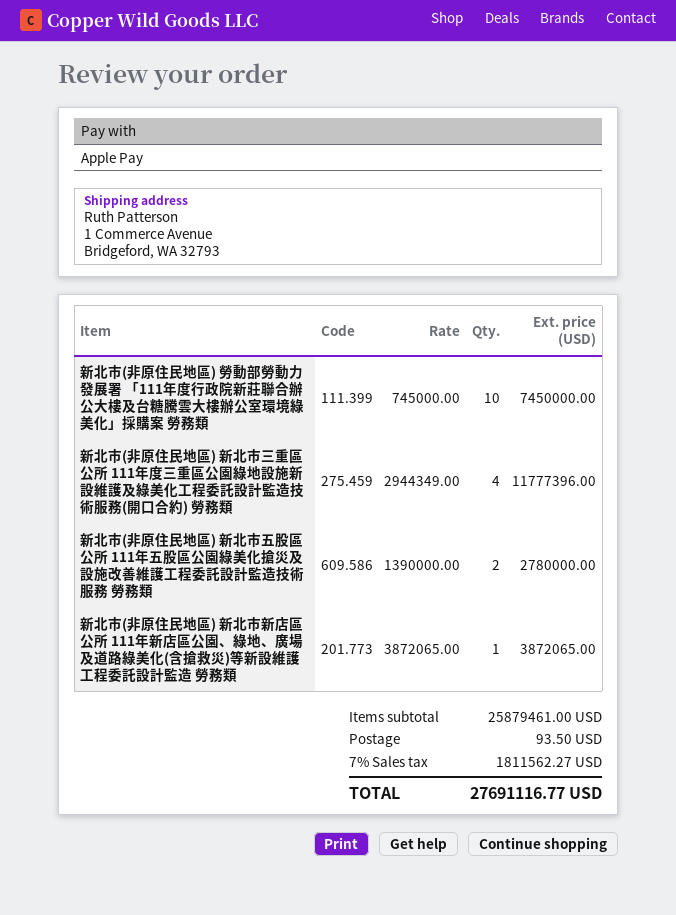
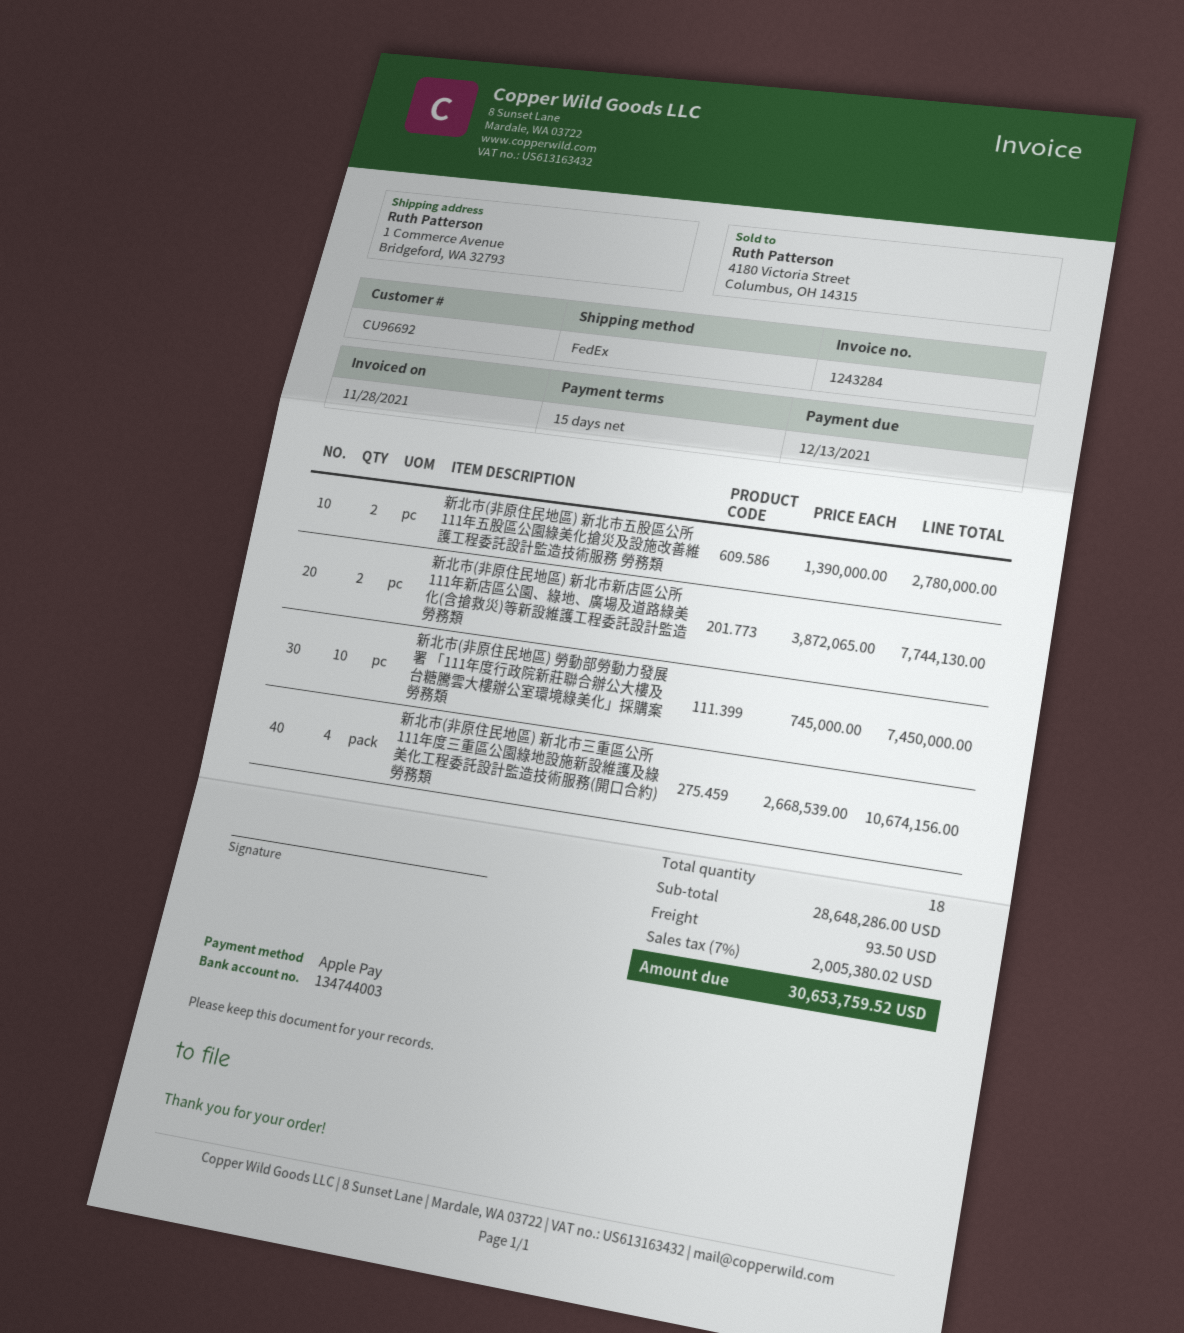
新北市(非原住民地區) 新北市三重區公所 111年度三重區公園綠地設施新設維護及綠美化工程委託設計監造技術服務(開口合約) 勞務類: 4 x 2944349.00 = 11777396.00 -> 4 x 2668539.00 = 10674156.00
新北市(非原住民地區) 新北市新店區公所 111年新店區公園、綠地、廣場及道路綠美化(含搶救災)等新設維護工程委託設計監造 勞務類: 1 x 3872065.00 = 3872065.00 -> 2 x 3872065.00 = 7744130.00
subtotal: 25879461.00 -> 28648286.00
tax: 7% = 1811562.27 -> 7% = 2005380.02
total: 27691116.77 -> 30653759.52

